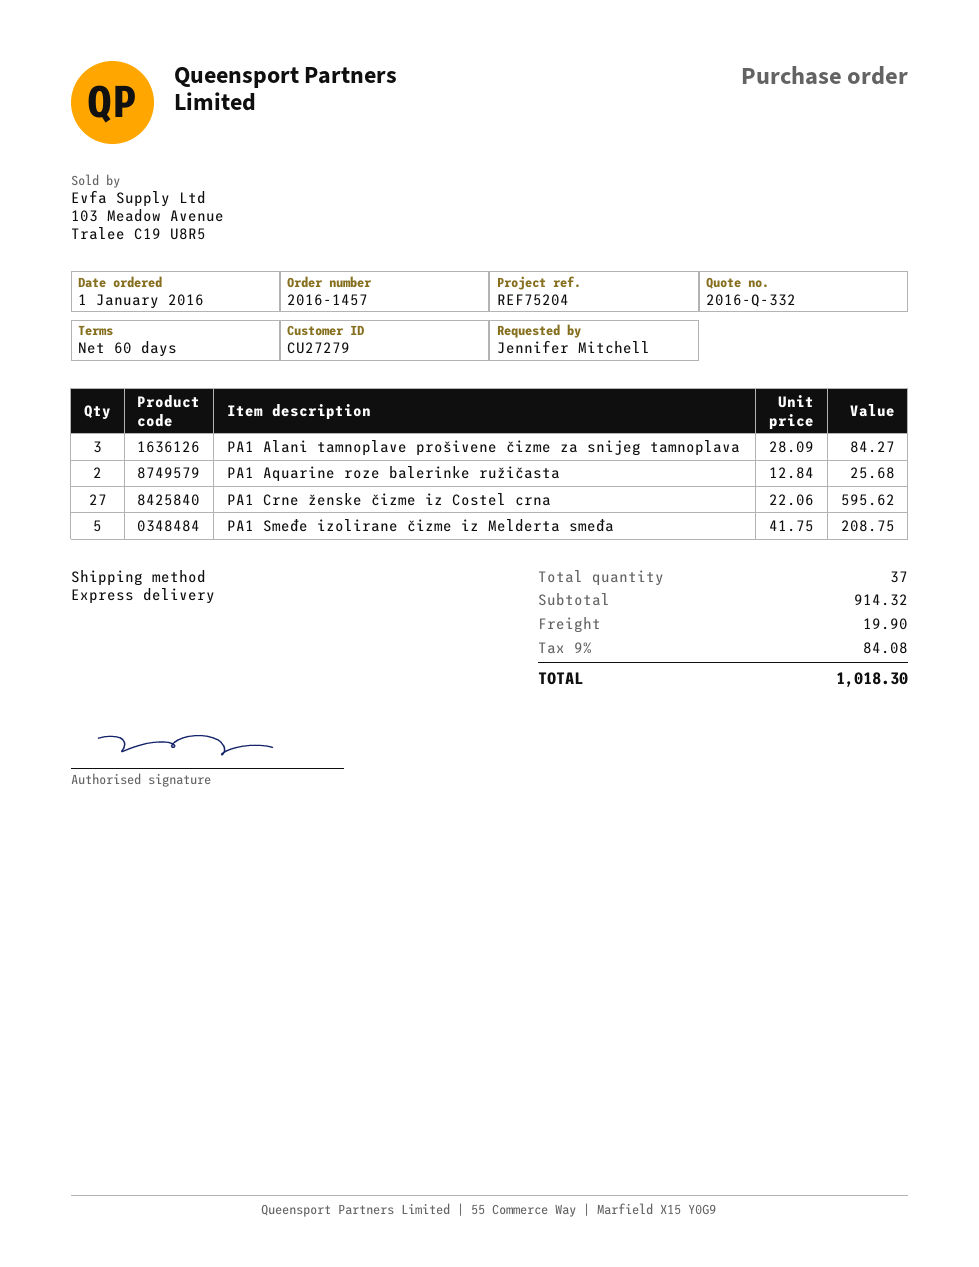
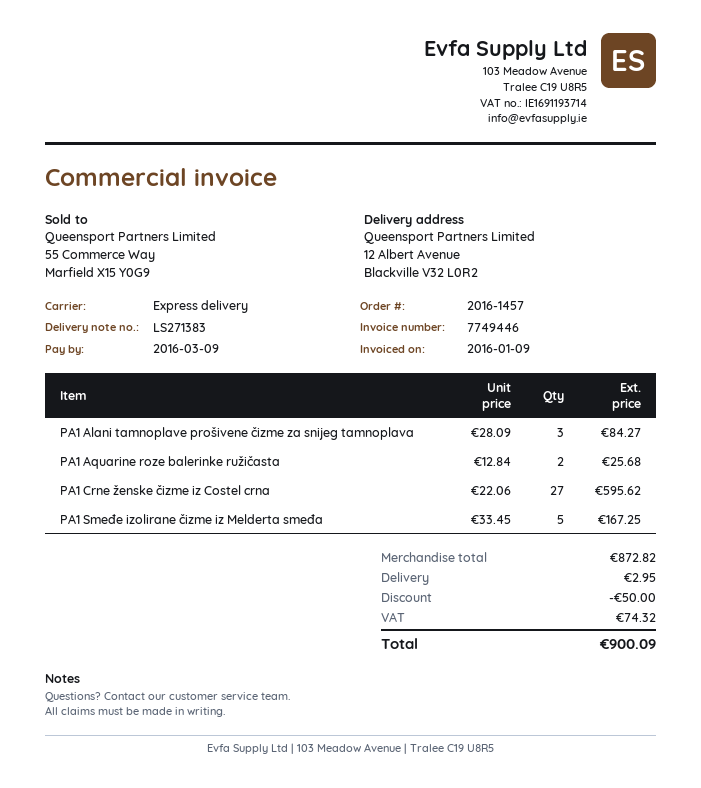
PA1 Smeđe izolirane čizme iz Melderta smeđa: 5 x 41.75 = 208.75 -> 5 x 33.45 = 167.25
subtotal: 914.32 -> 872.82
discount: none -> 50.00
shipping: 19.90 -> 2.95
tax: 84.08 -> 74.32
total: 1018.30 -> 900.09

